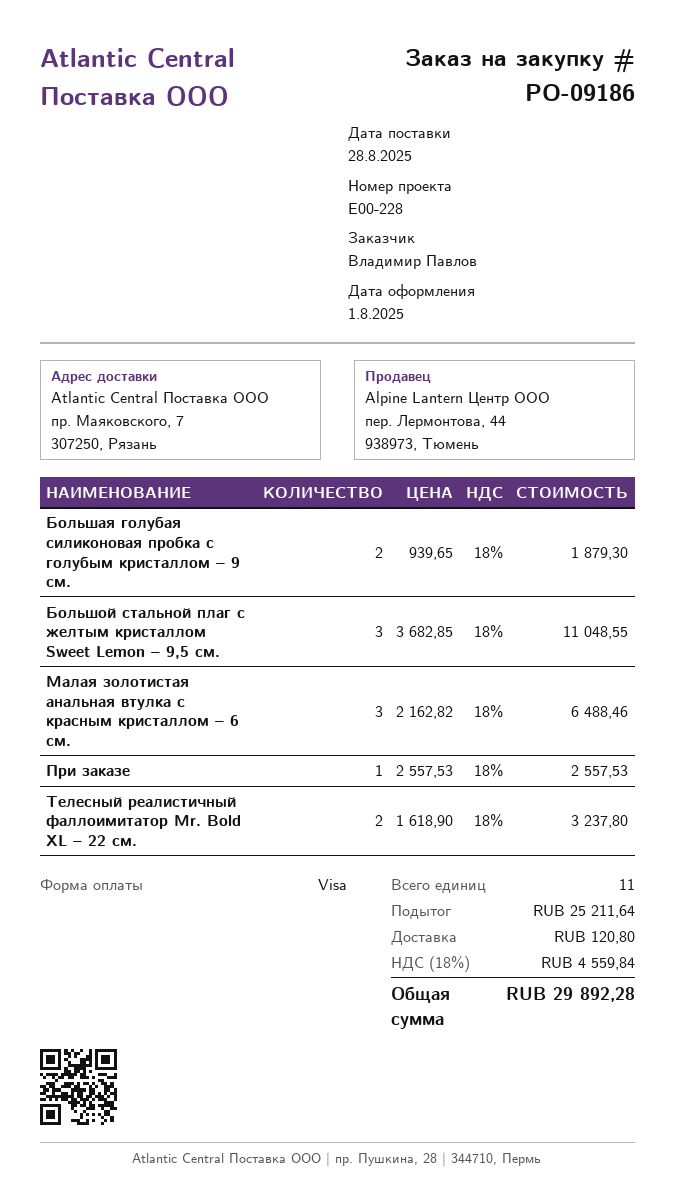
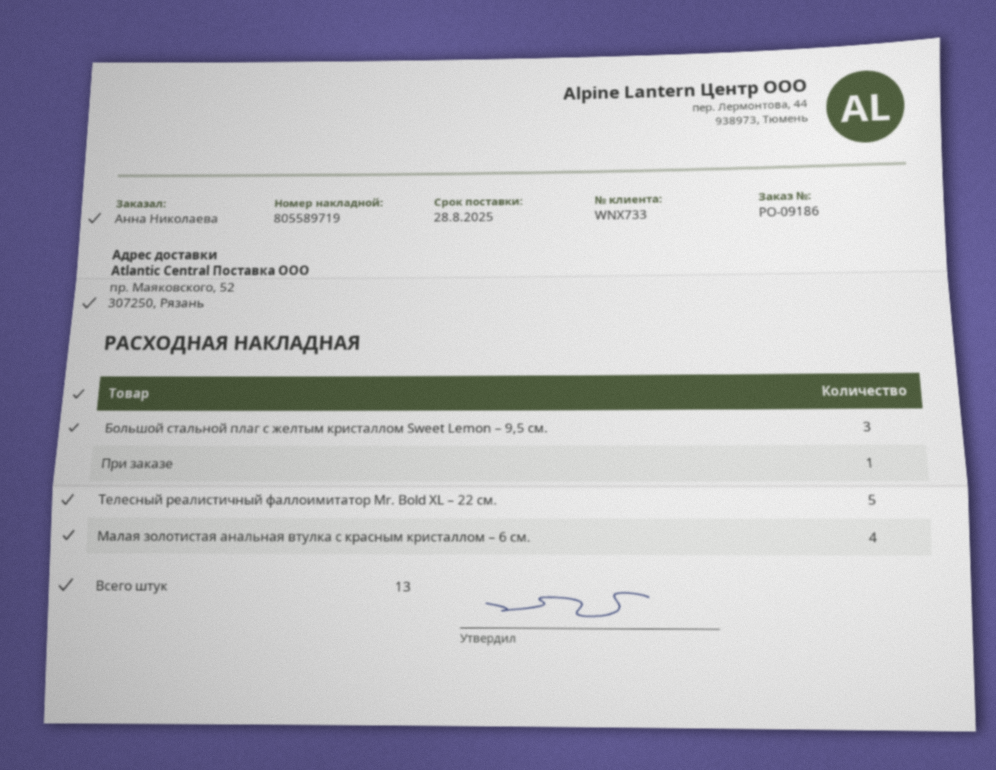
ordered by: Владимир Павлов -> Анна Николаева
ship to: пр. Маяковского, 7, 307250, Рязань -> пр. Маяковского, 52, 307250, Рязань
Большая голубая силиконовая пробка с голубым кристаллом – 9 см.: 2 -> none
Малая золотистая анальная втулка с красным кристаллом – 6 см.: 3 -> 4
Телесный реалистичный фаллоимитатор Mr. Bold XL – 22 см.: 2 -> 5
total quantity: 11 -> 13

